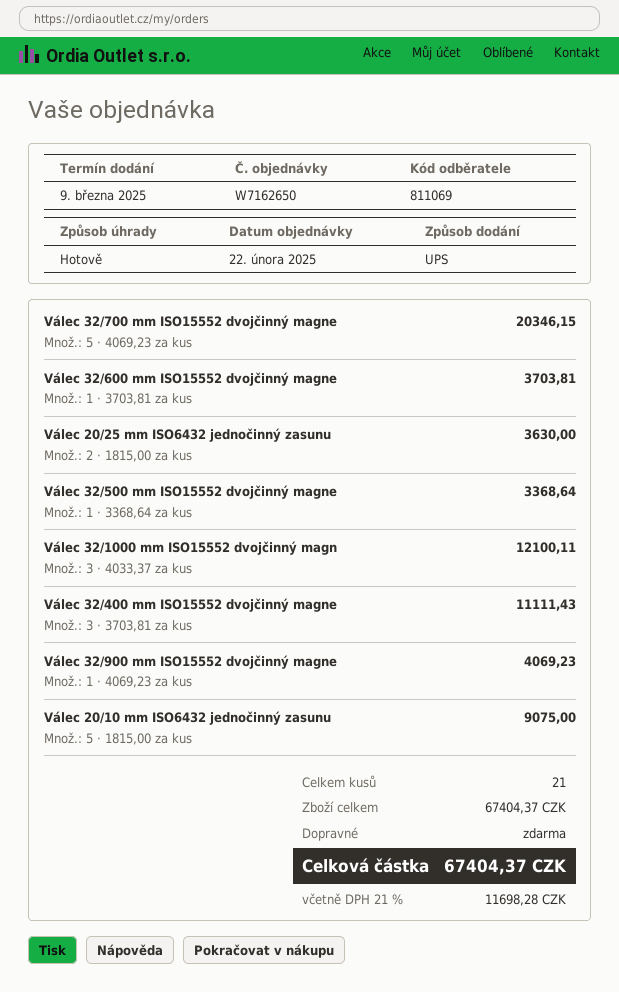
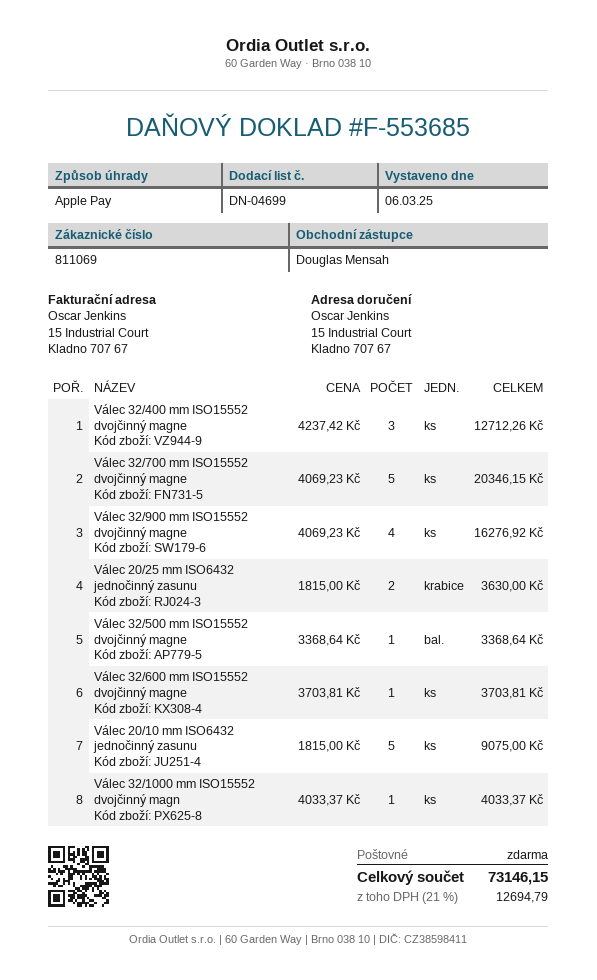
payment method: cash -> Apple Pay
Válec 32/1000 mm ISO15552 dvojčinný magn: 3 x 4033.37 = 12100.11 -> 1 x 4033.37 = 4033.37
Válec 32/400 mm ISO15552 dvojčinný magne: 3 x 3703.81 = 11111.43 -> 3 x 4237.42 = 12712.26
Válec 32/900 mm ISO15552 dvojčinný magne: 1 x 4069.23 = 4069.23 -> 4 x 4069.23 = 16276.92
tax: 21% = 11698.28 -> 21% = 12694.79
total: 67404.37 -> 73146.15

